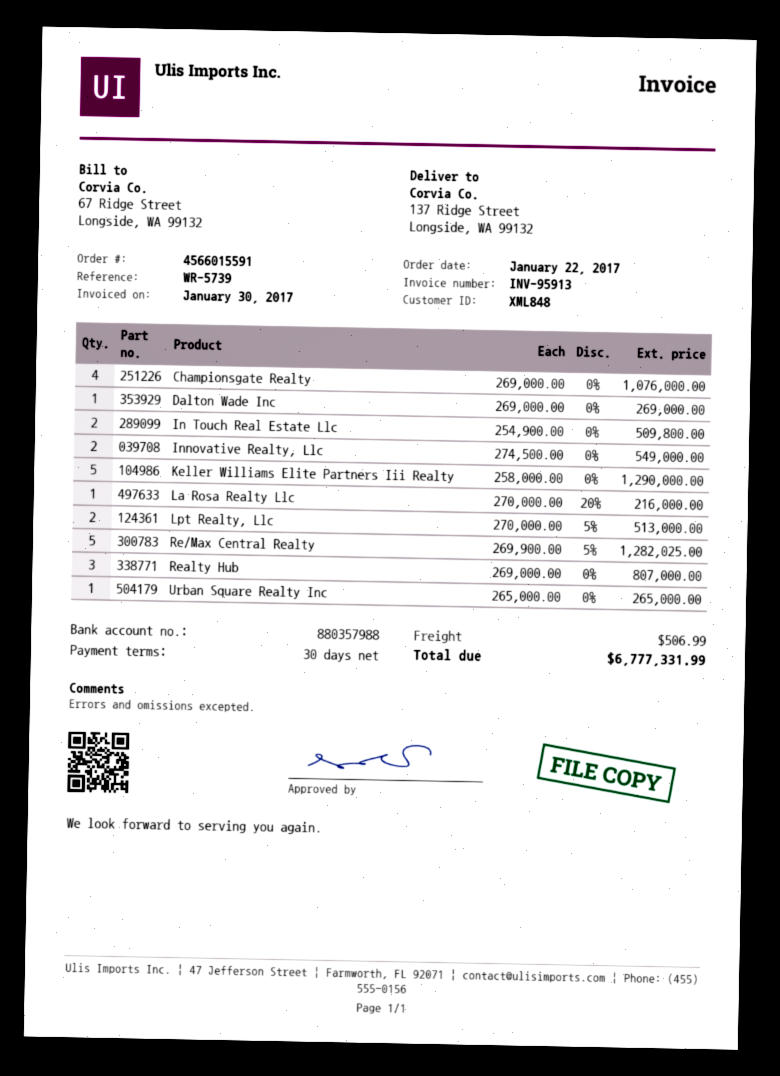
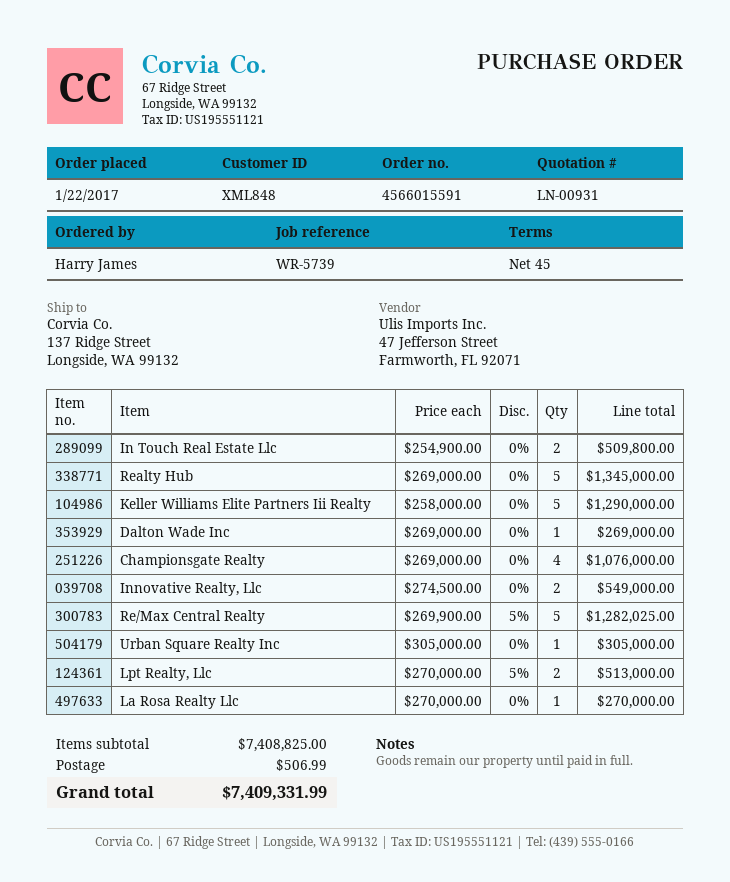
payment terms: 30 days -> 45 days
La Rosa Realty Llc: 1 x 270000.00 - 20% = 216000.00 -> 1 x 270000.00 = 270000.00
Realty Hub: 3 x 269000.00 = 807000.00 -> 5 x 269000.00 = 1345000.00
Urban Square Realty Inc: 1 x 265000.00 = 265000.00 -> 1 x 305000.00 = 305000.00
total: 6777331.99 -> 7409331.99

